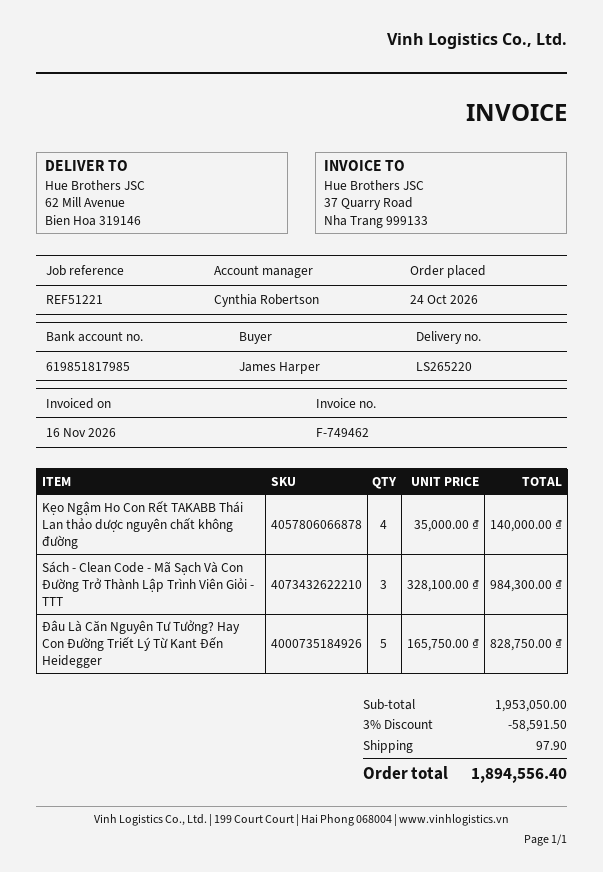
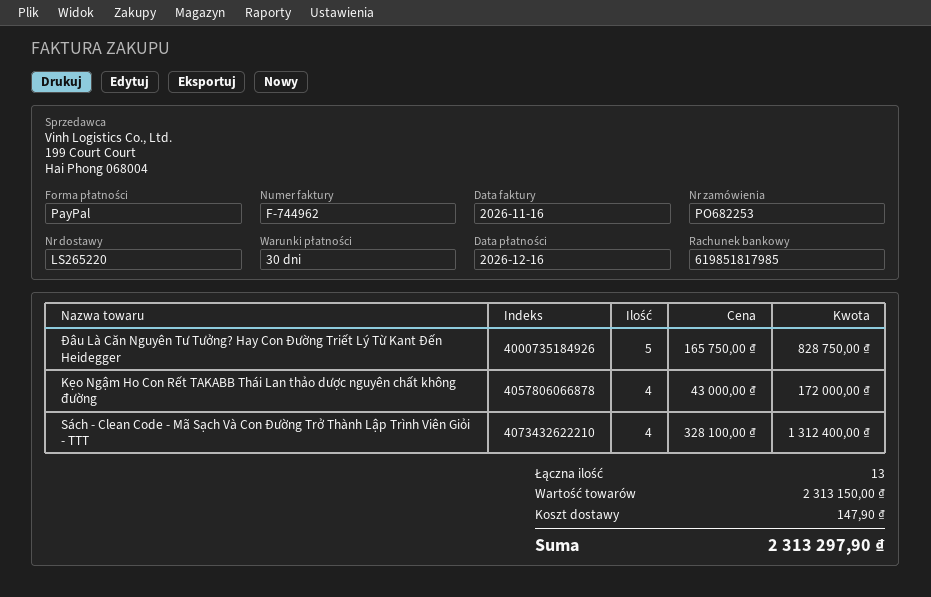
invoice number: F-749462 -> F-744962
Kẹo Ngậm Ho Con Rết TAKABB Thái Lan thảo dược nguyên chất không đường: 4 x 35000.00 = 140000.00 -> 4 x 43000.00 = 172000.00
Sách - Clean Code - Mã Sạch Và Con Đường Trở Thành Lập Trình Viên Giỏi - TTT: 3 x 328100.00 = 984300.00 -> 4 x 328100.00 = 1312400.00
subtotal: 1953050.00 -> 2313150.00
discount: 3% = 58591.50 -> none
shipping: 97.90 -> 147.90
total: 1894556.40 -> 2313297.90

